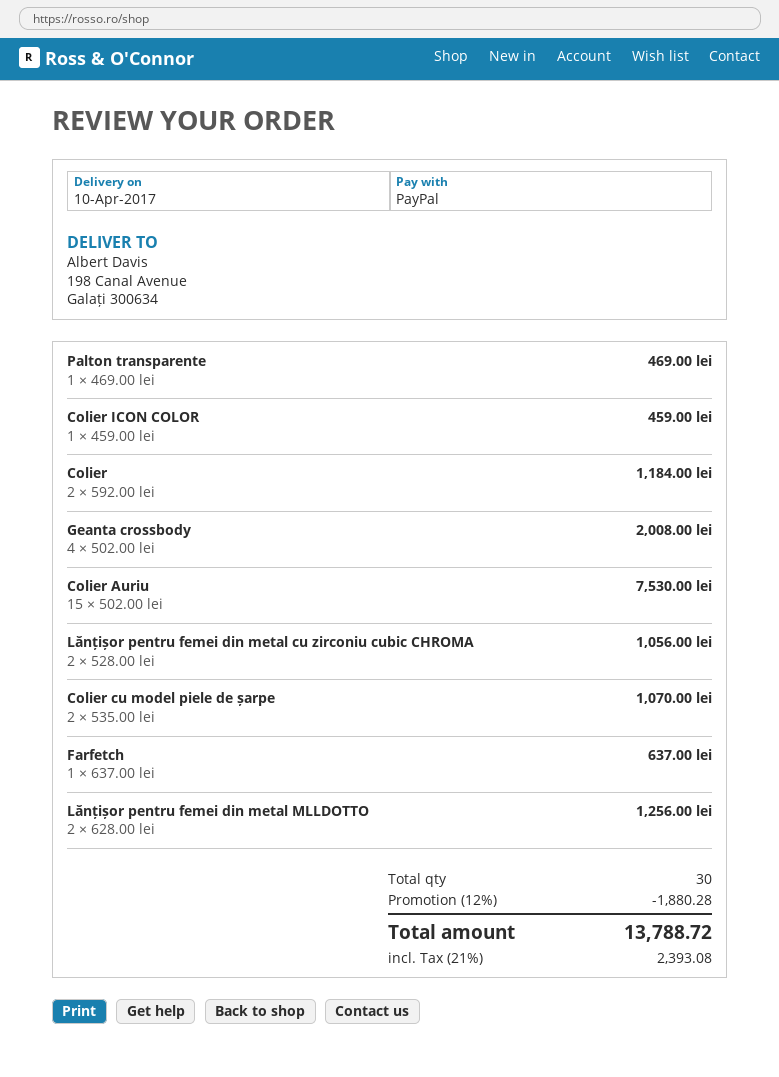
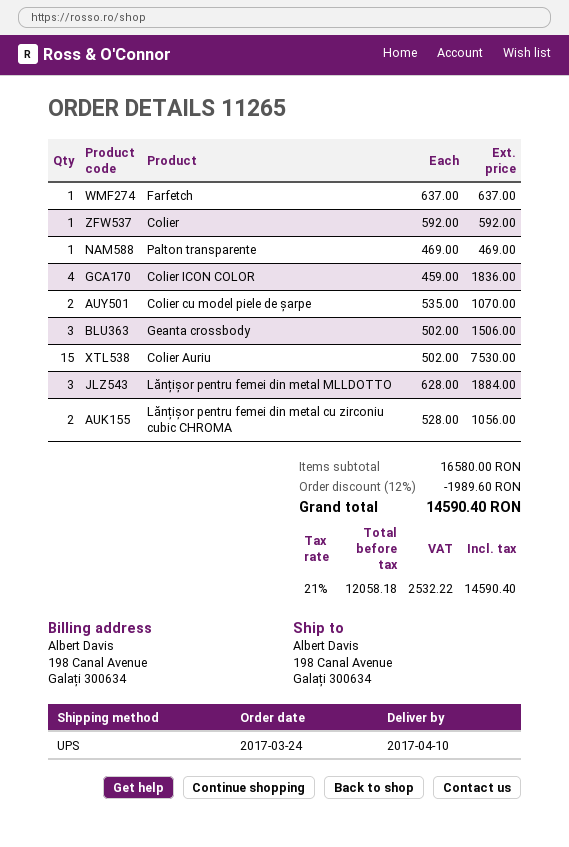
Colier ICON COLOR: 1 x 459.00 = 459.00 -> 4 x 459.00 = 1836.00
Colier: 2 x 592.00 = 1184.00 -> 1 x 592.00 = 592.00
Geanta crossbody: 4 x 502.00 = 2008.00 -> 3 x 502.00 = 1506.00
Lănțișor pentru femei din metal MLLDOTTO: 2 x 628.00 = 1256.00 -> 3 x 628.00 = 1884.00
discount: 12% = 1880.28 -> 12% = 1989.60
tax: 21% = 2393.08 -> 21% = 2532.22
total: 13788.72 -> 14590.40

